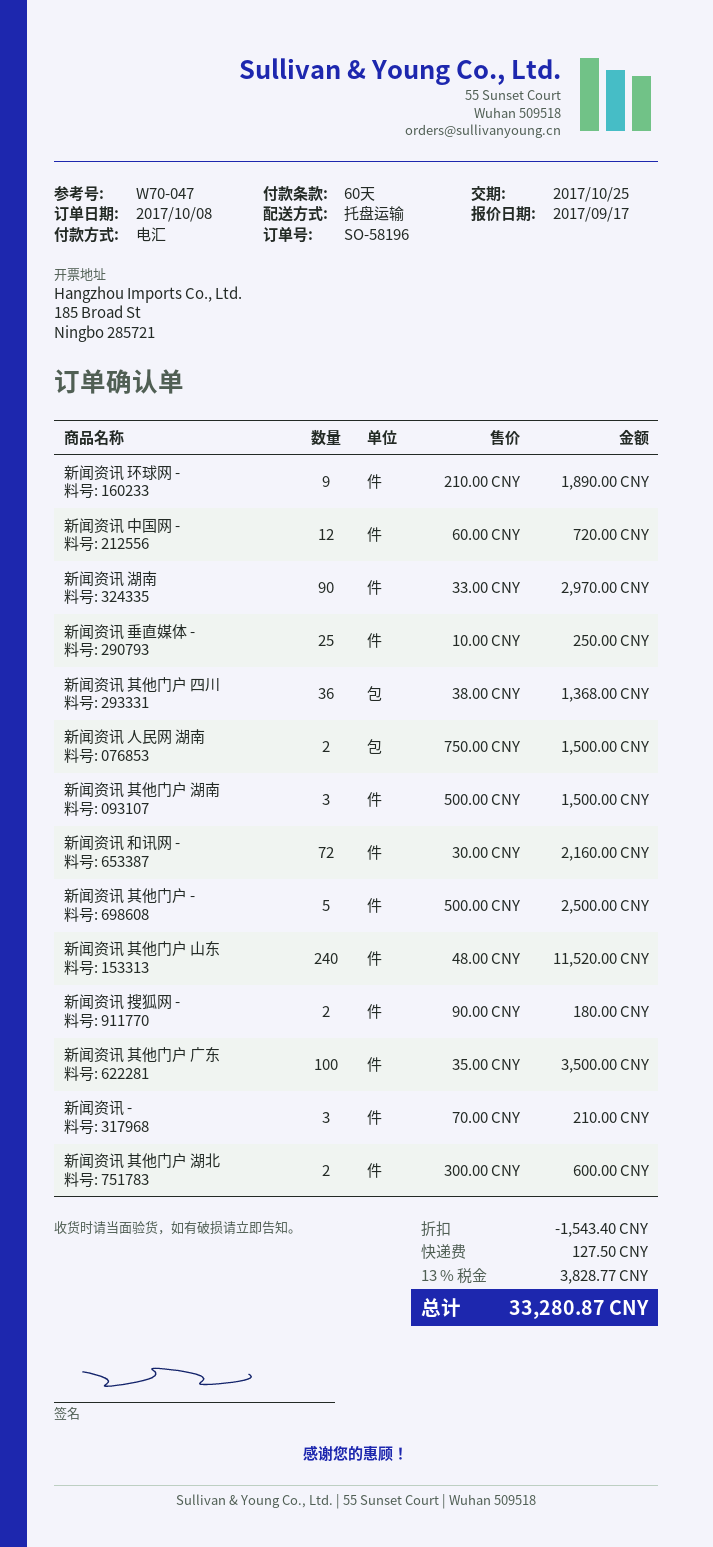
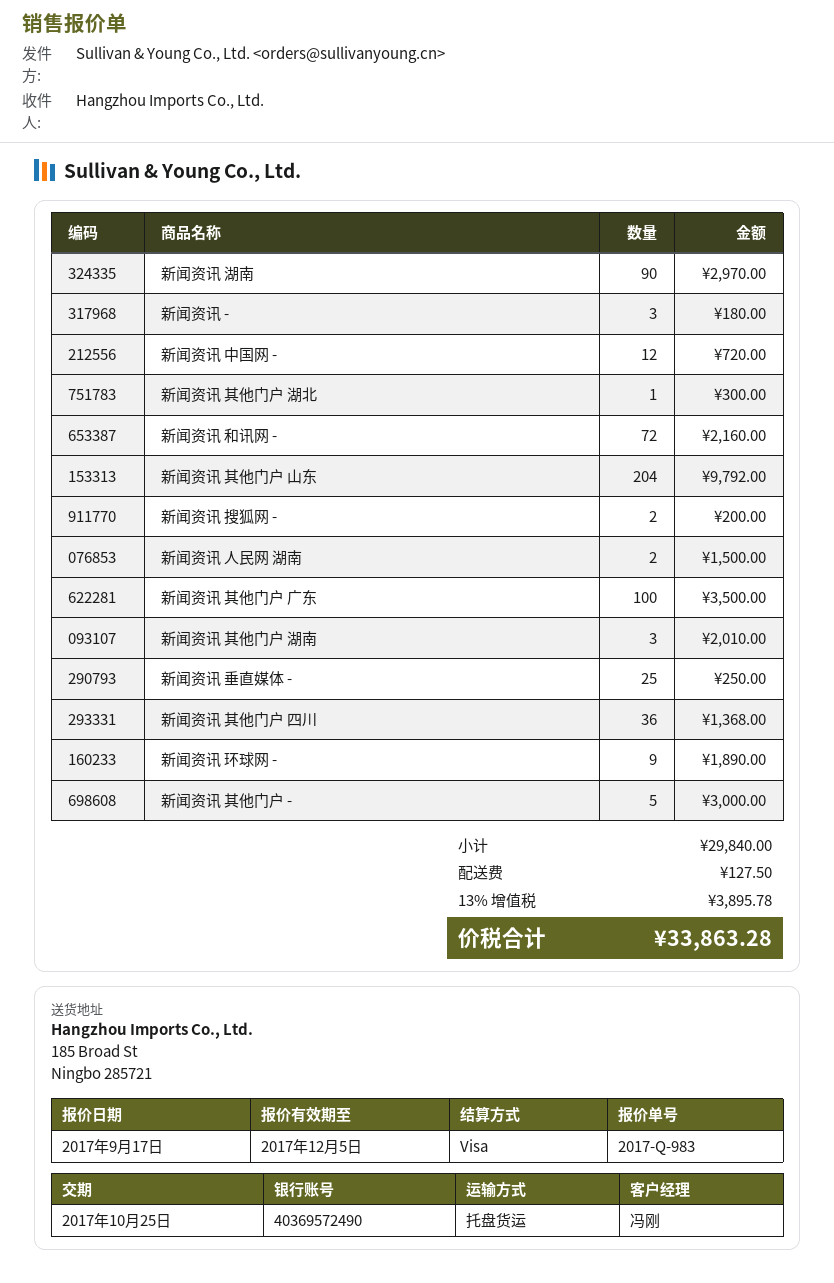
payment method: bank transfer -> Visa
新闻资讯 其他门户 湖南: 3 for 1500.00 -> 3 for 2010.00
新闻资讯 其他门户 -: 5 for 2500.00 -> 5 for 3000.00
新闻资讯 其他门户 山东: 240 for 11520.00 -> 204 for 9792.00
新闻资讯 搜狐网 -: 2 for 180.00 -> 2 for 200.00
新闻资讯 -: 3 for 210.00 -> 3 for 180.00
新闻资讯 其他门户 湖北: 2 for 600.00 -> 1 for 300.00
discount: 1543.40 -> none
tax: 13% = 3828.77 -> 13% = 3895.78
total: 33280.87 -> 33863.28

